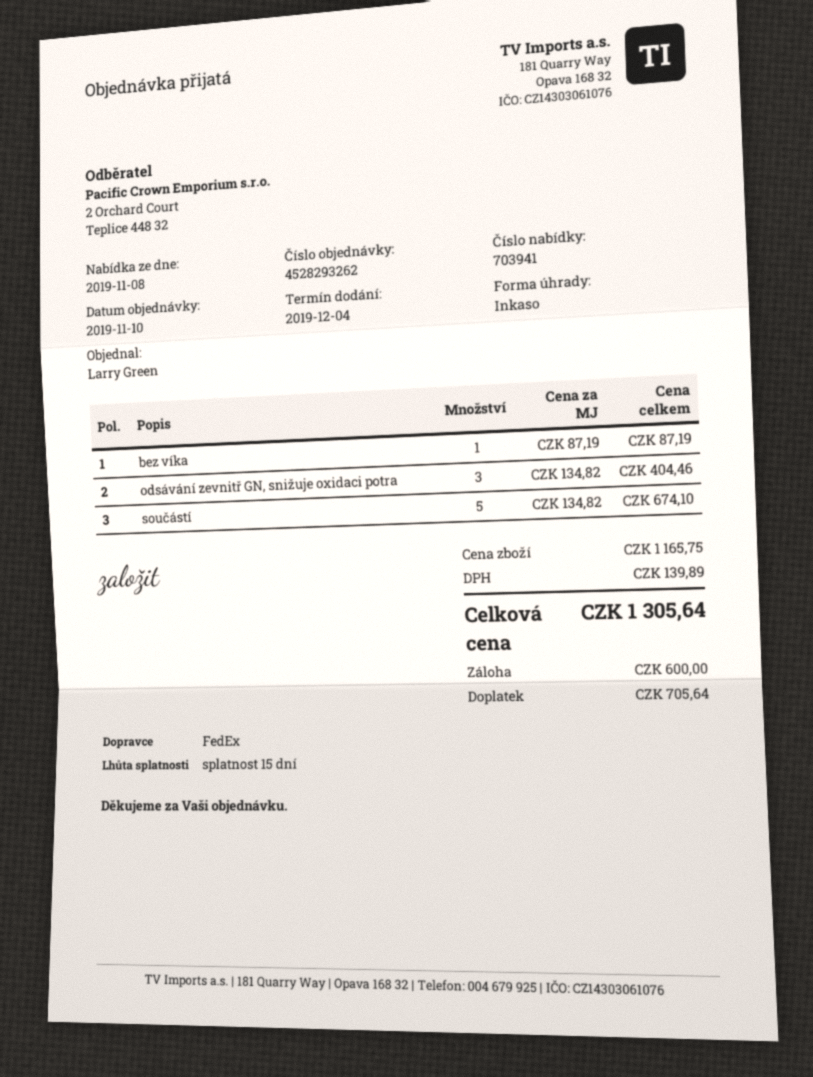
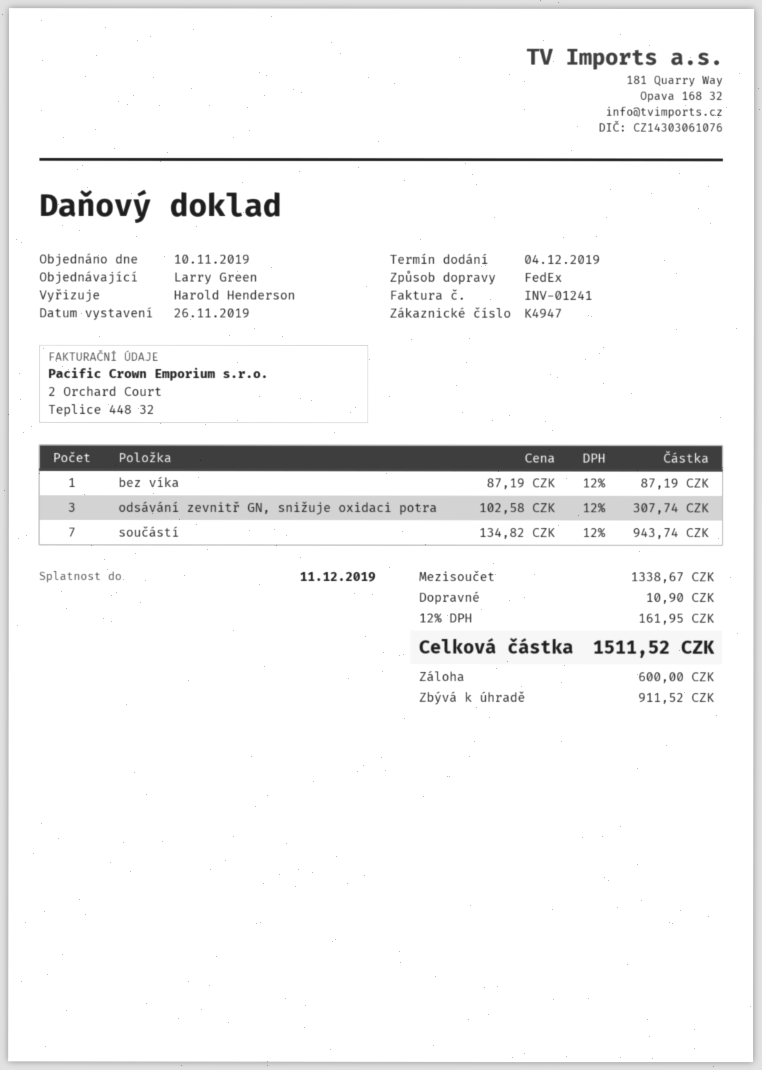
odsávání zevnitř GN, snižuje oxidaci potra: 3 x 134.82 = 404.46 -> 3 x 102.58 = 307.74
součástí: 5 x 134.82 = 674.10 -> 7 x 134.82 = 943.74
subtotal: 1165.75 -> 1338.67
shipping: none -> 10.90
tax: 139.89 -> 161.95
total: 1305.64 -> 1511.52
balance: 705.64 -> 911.52

